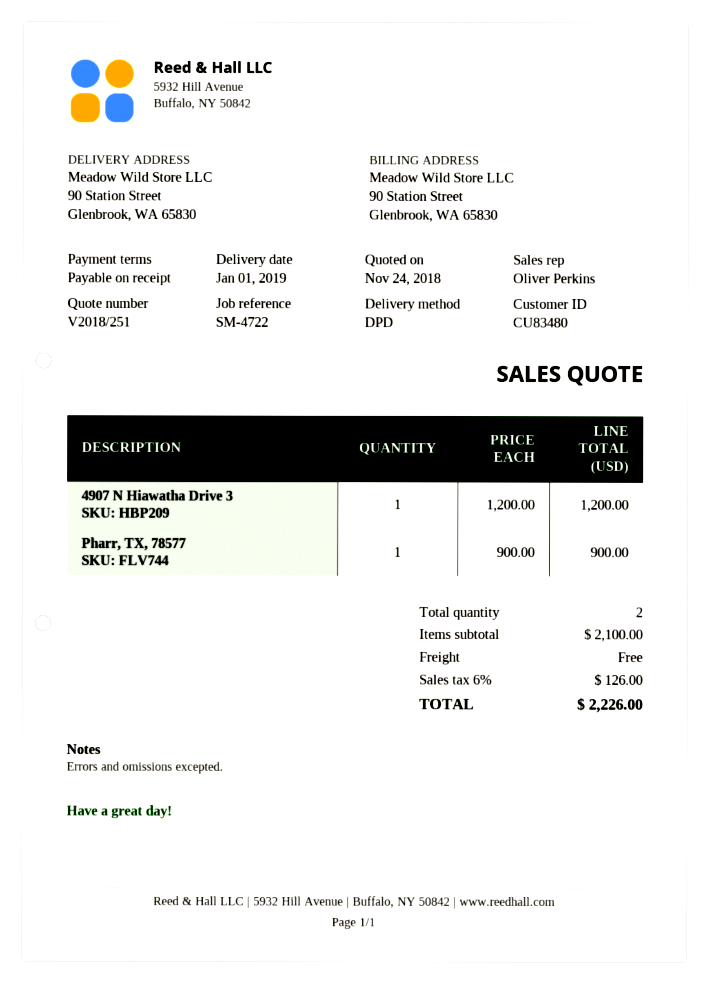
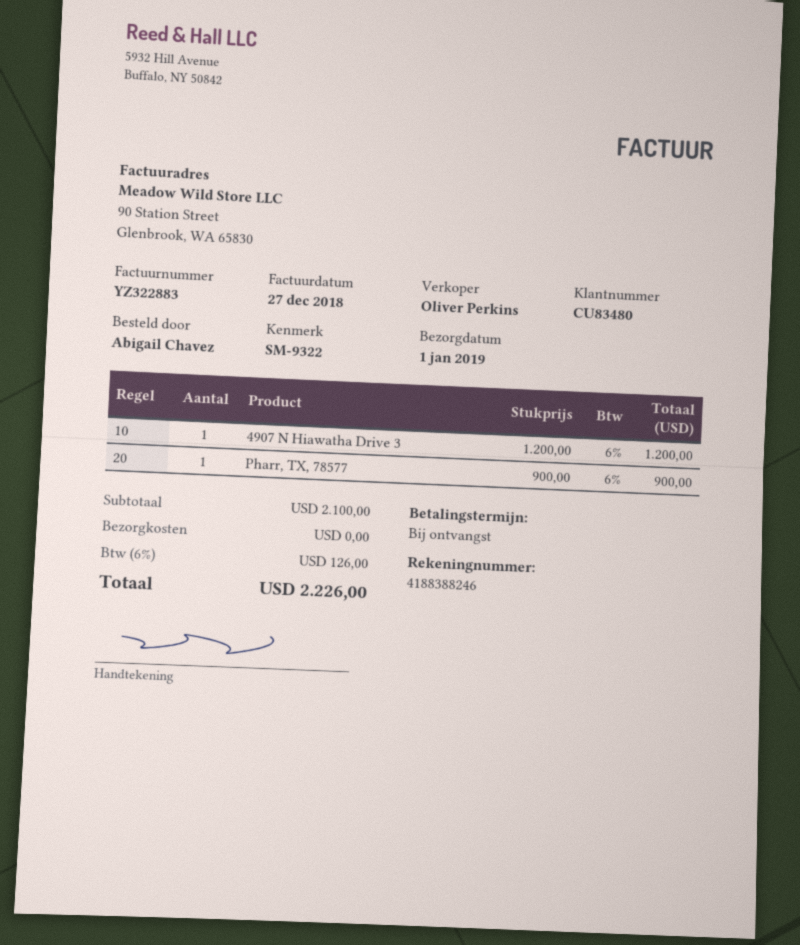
reference: SM-4722 -> SM-9322

